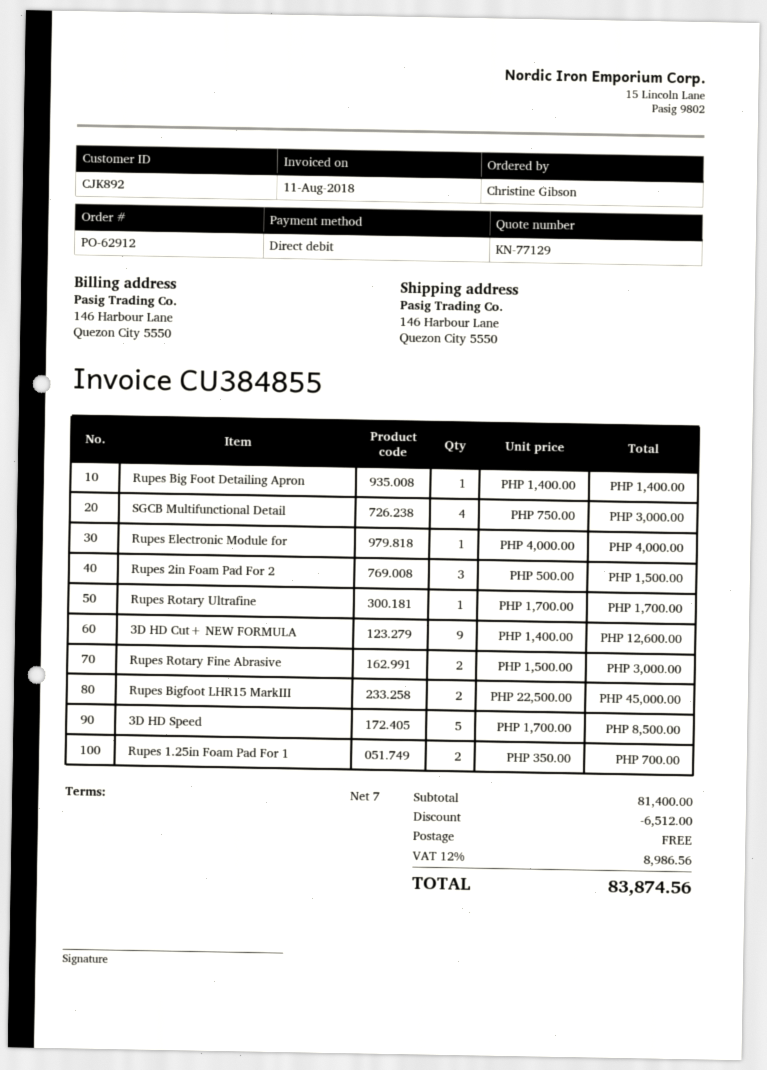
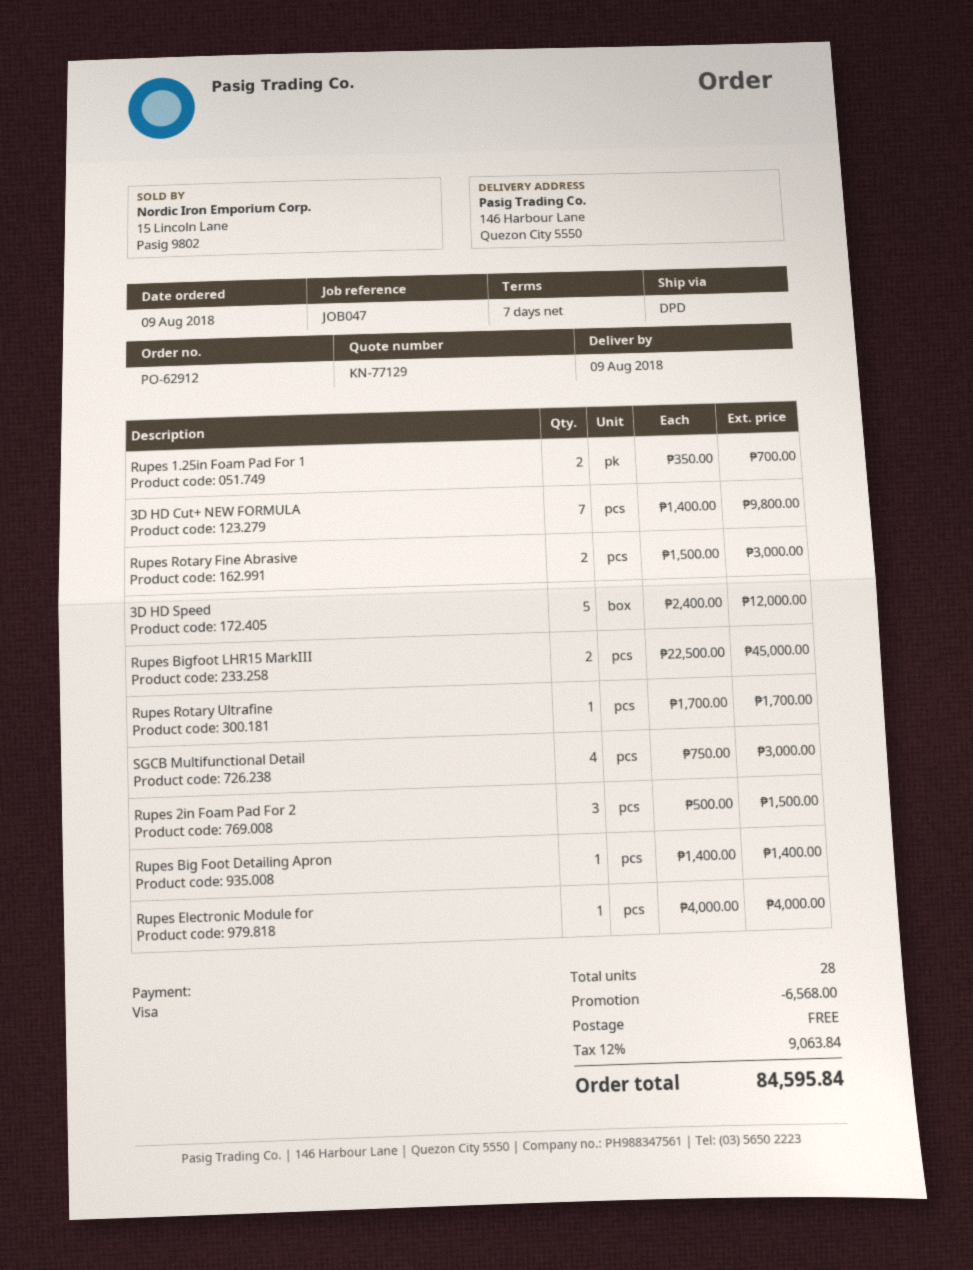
payment method: direct debit -> Visa
3D HD Cut+ NEW FORMULA: 9 x 1400.00 = 12600.00 -> 7 x 1400.00 = 9800.00
3D HD Speed: 5 x 1700.00 = 8500.00 -> 5 x 2400.00 = 12000.00
discount: 6512.00 -> 6568.00
tax: 12% = 8986.56 -> 12% = 9063.84
total: 83874.56 -> 84595.84

